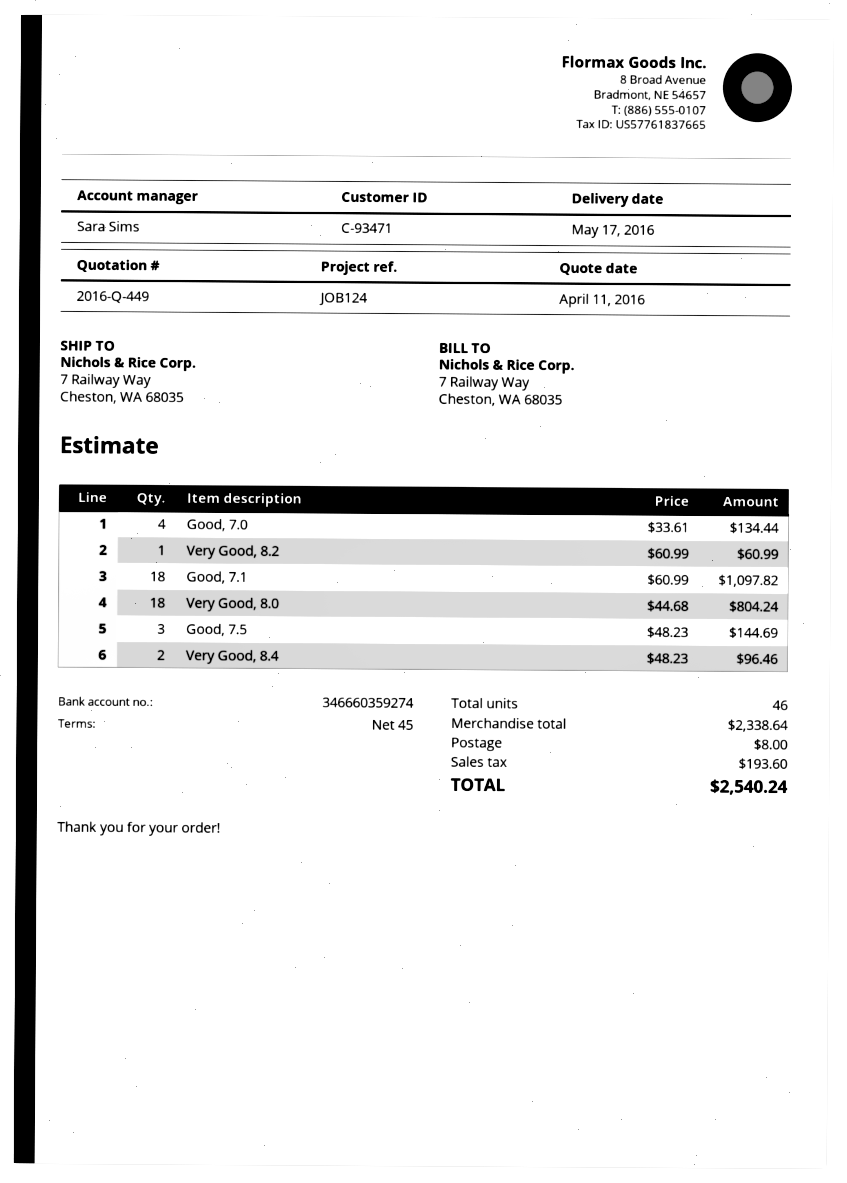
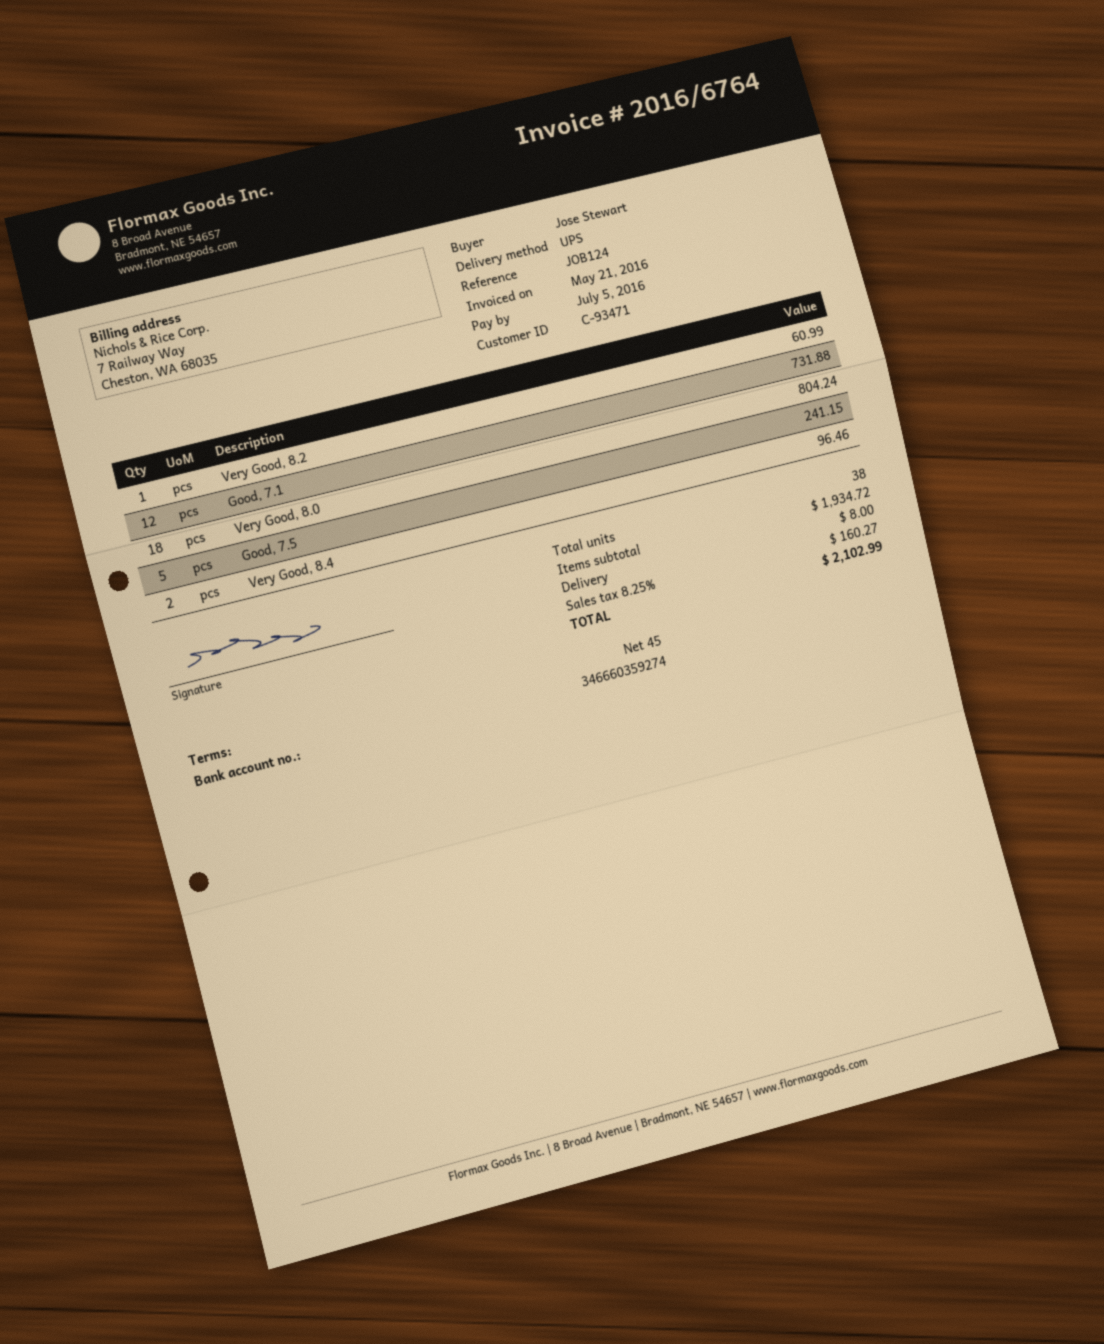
Good, 7.0: 4 for 134.44 -> none
Good, 7.1: 18 for 1097.82 -> 12 for 731.88
Good, 7.5: 3 for 144.69 -> 5 for 241.15
total quantity: 46 -> 38
subtotal: 2338.64 -> 1934.72
tax: 193.60 -> 160.27
total: 2540.24 -> 2102.99

